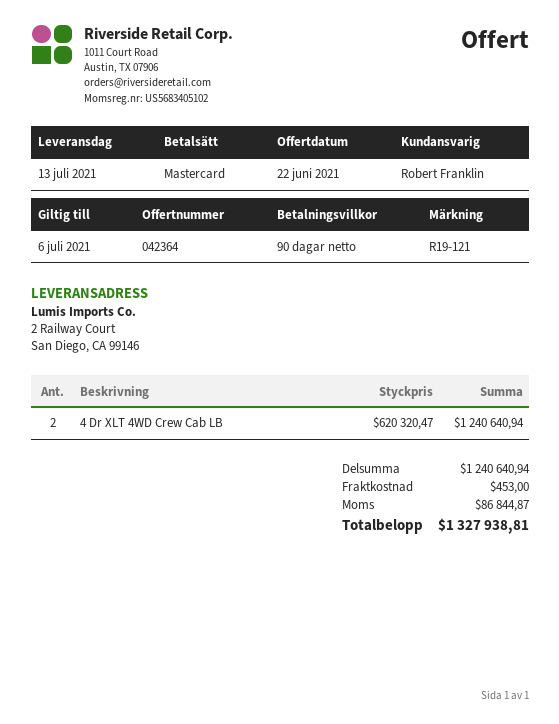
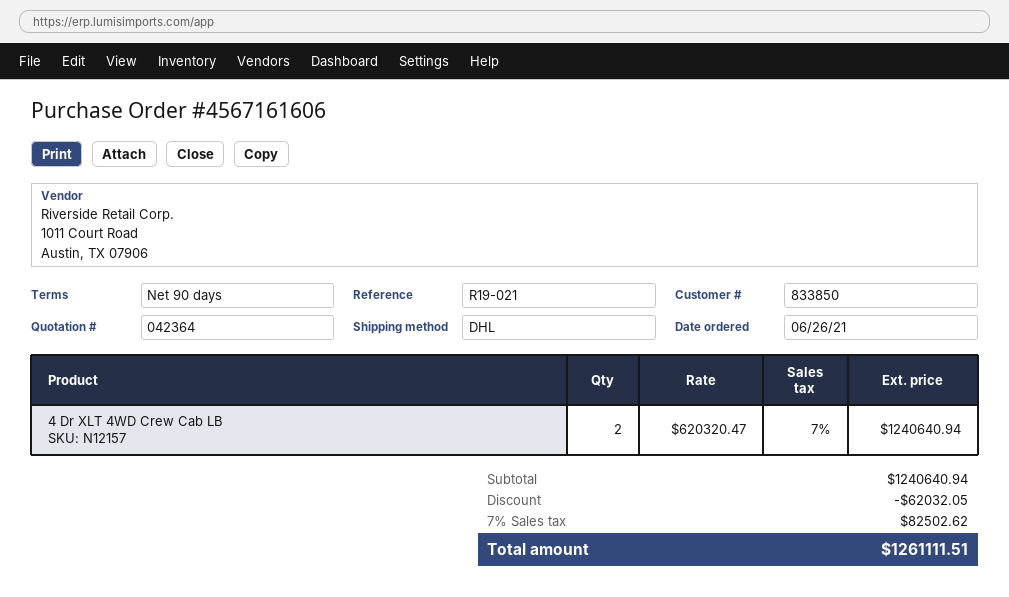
reference: R19-121 -> R19-021
discount: none -> 62032.05
shipping: 453.00 -> none
tax: 86844.87 -> 82502.62
total: 1327938.81 -> 1261111.51

